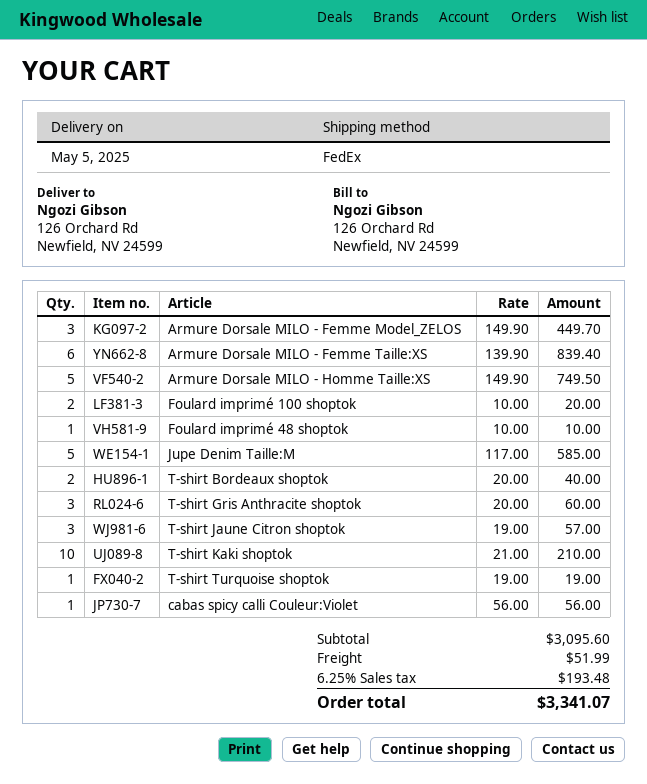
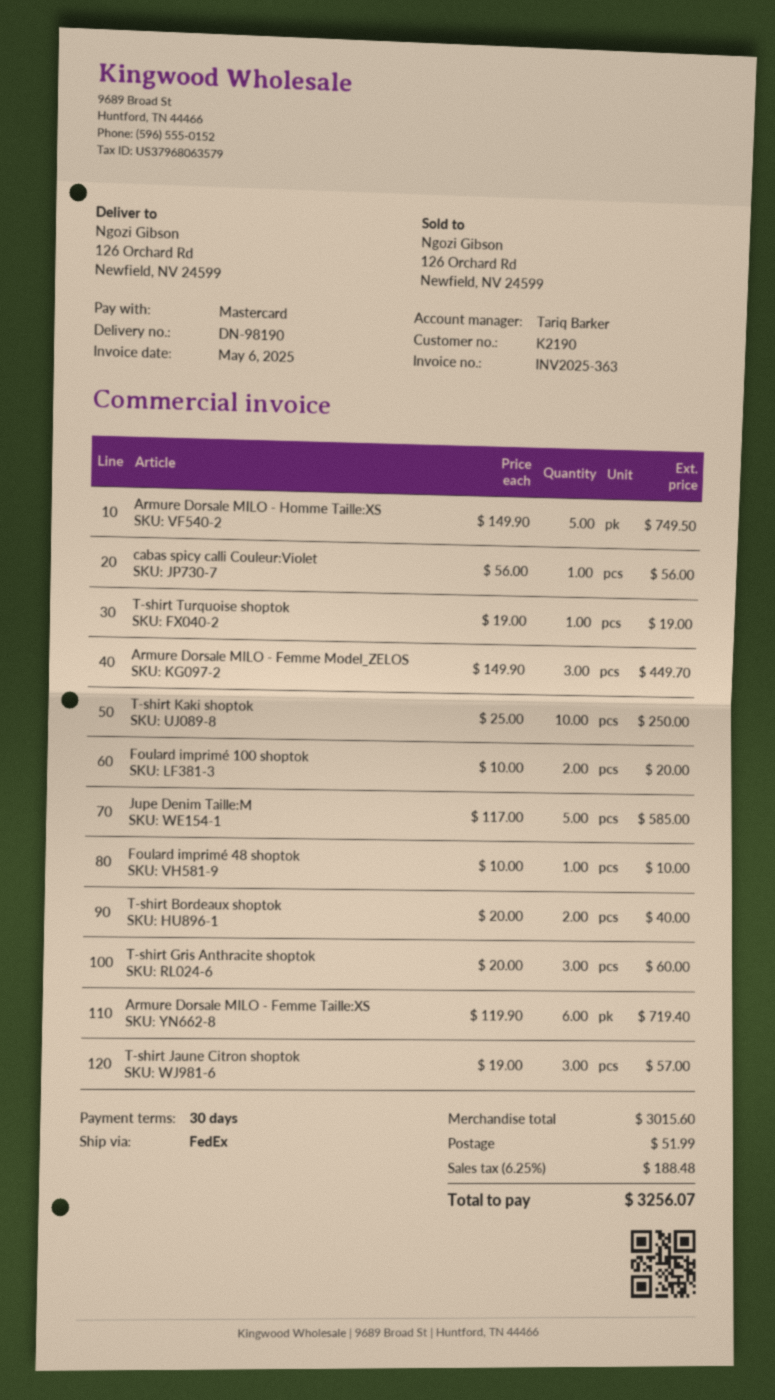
Armure Dorsale MILO - Femme Taille:XS: 6 x 139.90 = 839.40 -> 6 x 119.90 = 719.40
T-shirt Kaki shoptok: 10 x 21.00 = 210.00 -> 10 x 25.00 = 250.00
subtotal: 3095.60 -> 3015.60
tax: 6.25% = 193.48 -> 6.25% = 188.48
total: 3341.07 -> 3256.07

